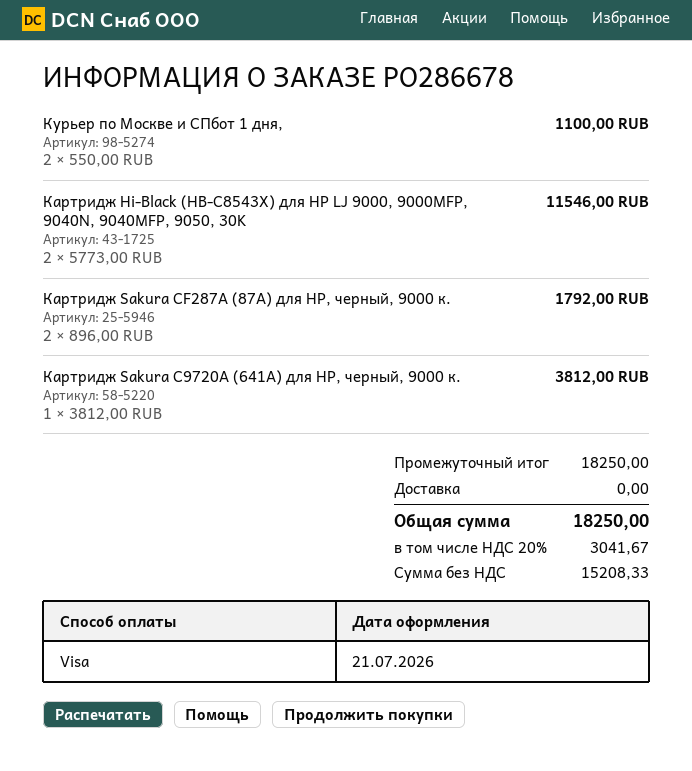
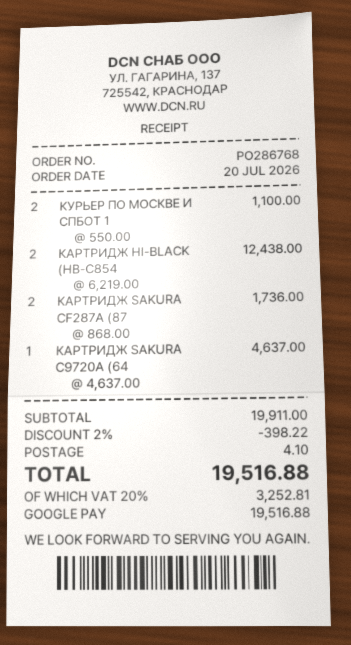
order number: PO286678 -> PO286768
order date: 2026-07-21 -> 2026-07-20
payment method: Visa -> Google Pay
Картридж Hi-Black (HB-C8543X) для HP LJ 9000, 9000MFP, 9040N, 9040MFP, 9050, 30K: 2 x 5773.00 = 11546.00 -> 2 x 6219.00 = 12438.00
Картридж Sakura CF287A (87A) для HP, черный, 9000 к.: 2 x 896.00 = 1792.00 -> 2 x 868.00 = 1736.00
Картридж Sakura C9720A (641A) для HP, черный, 9000 к.: 1 x 3812.00 = 3812.00 -> 1 x 4637.00 = 4637.00
subtotal: 18250.00 -> 19911.00
discount: none -> 2% = 398.22
shipping: 0.00 -> 4.10
tax: 20% = 3041.67 -> 20% = 3252.81
total: 18250.00 -> 19516.88

